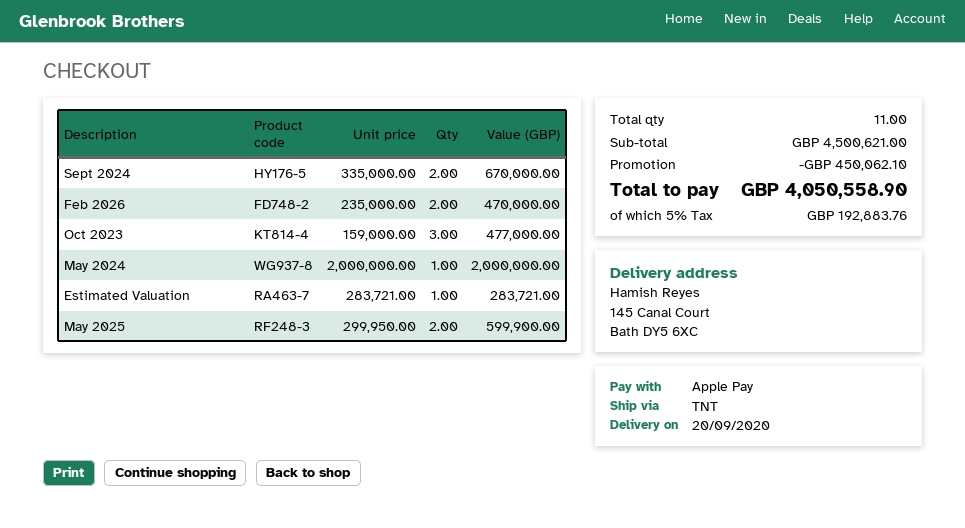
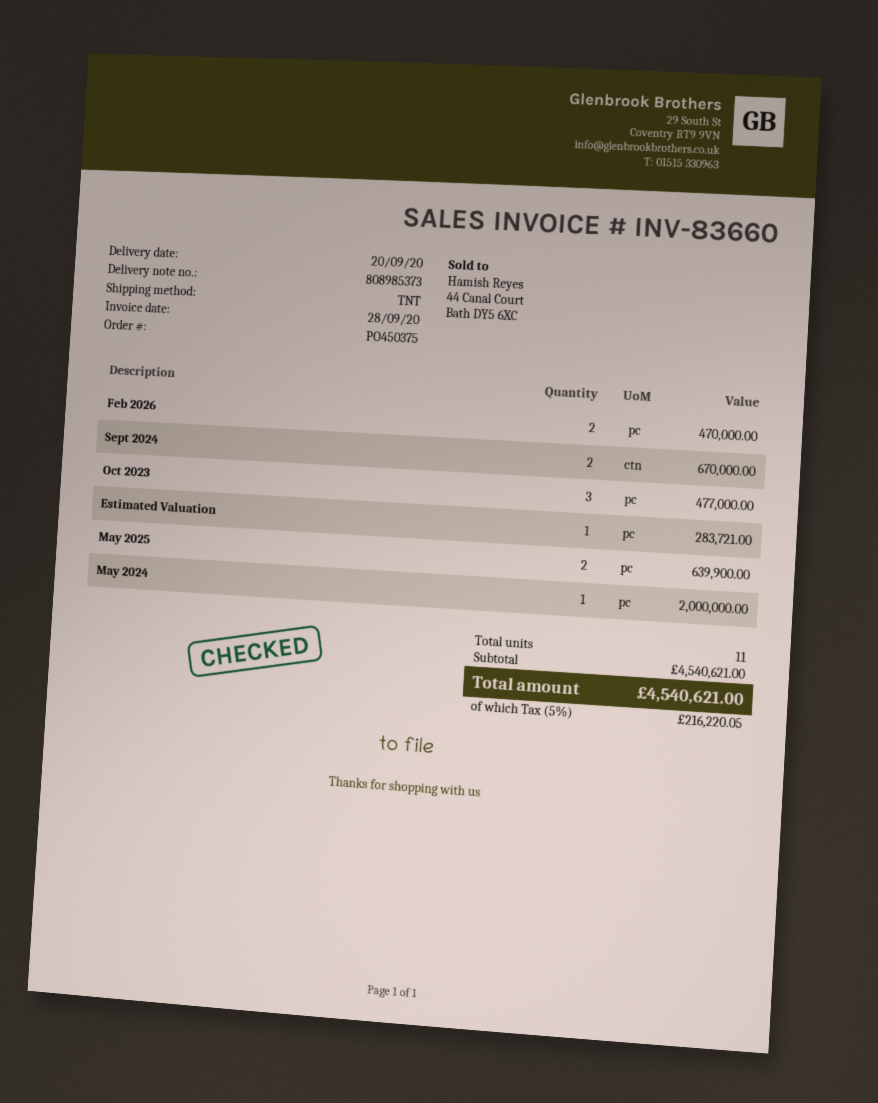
May 2025: 2 for 599900.00 -> 2 for 639900.00
subtotal: 4500621.00 -> 4540621.00
discount: 450062.10 -> none
tax: 5% = 192883.76 -> 5% = 216220.05
total: 4050558.90 -> 4540621.00

